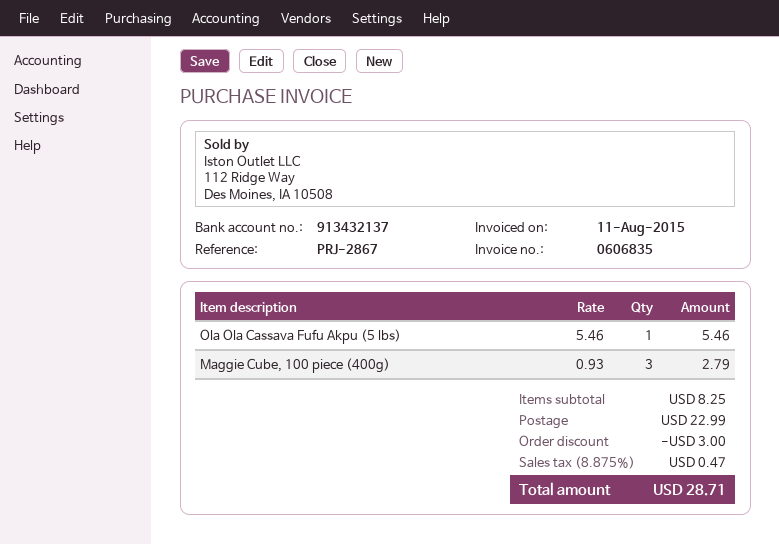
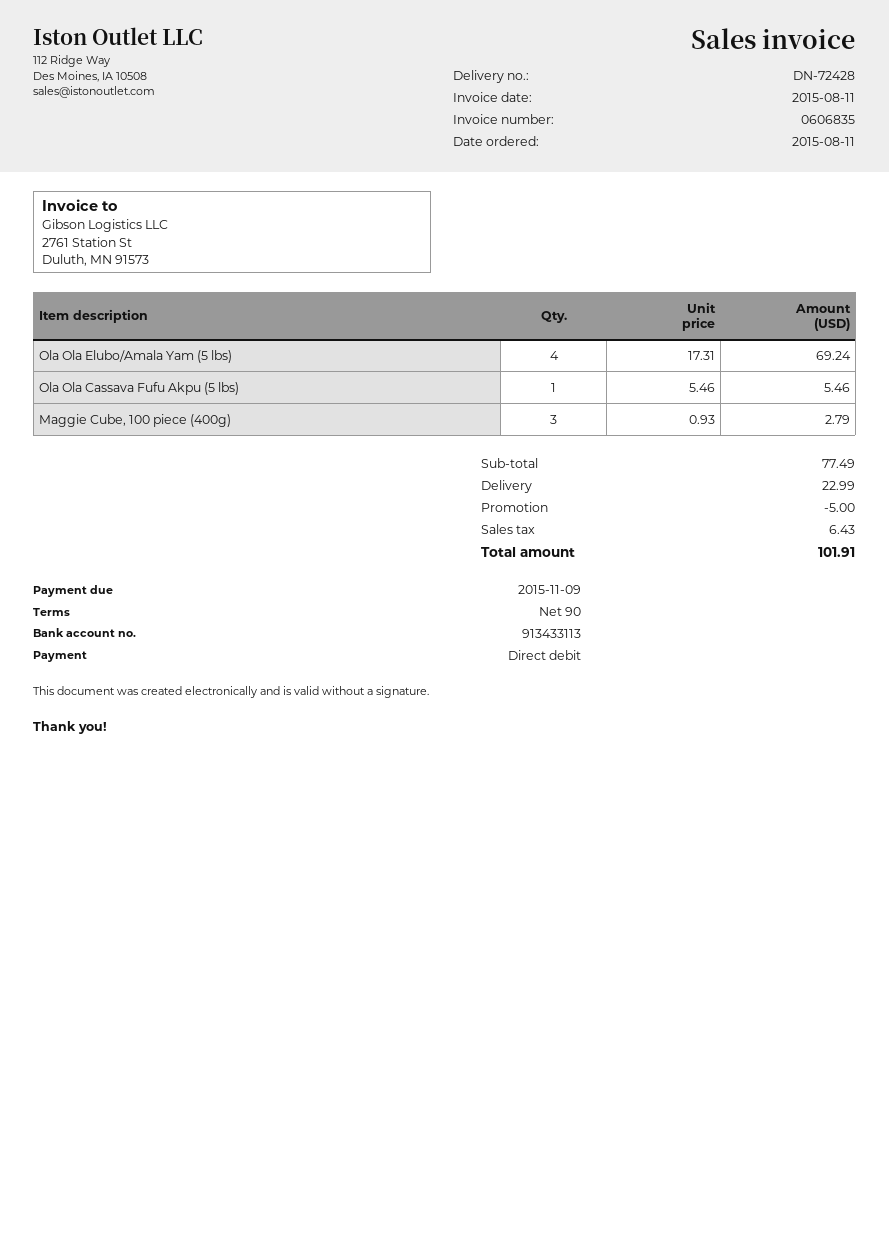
bank account: 913432137 -> 913433113
Ola Ola Elubo/Amala Yam (5 lbs): none -> 4 x 17.31 = 69.24
subtotal: 8.25 -> 77.49
discount: 3.00 -> 5.00
tax: 0.47 -> 6.43
total: 28.71 -> 101.91

